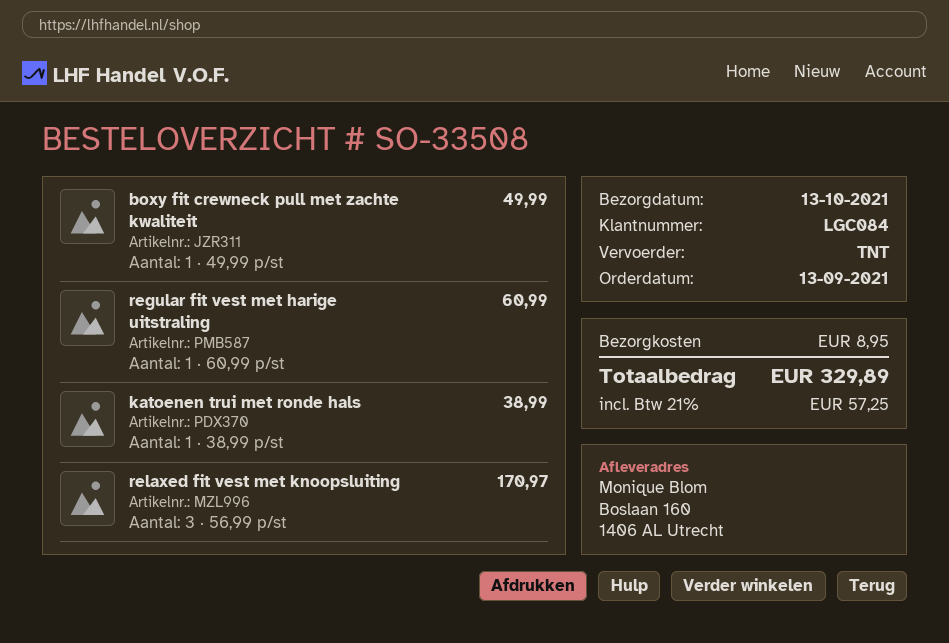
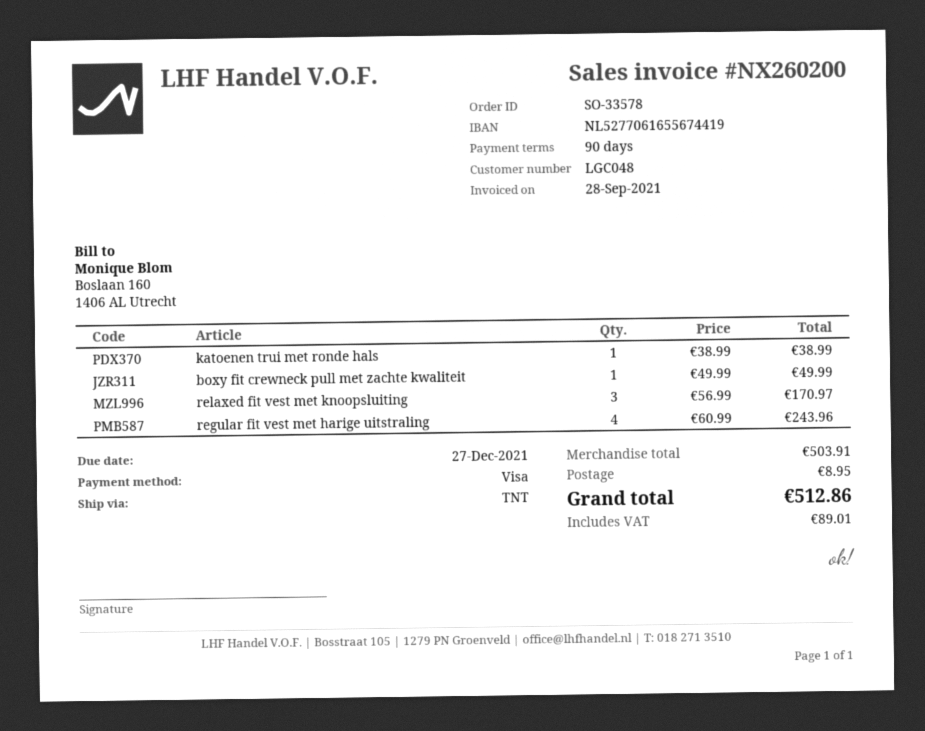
order number: SO-33508 -> SO-33578
customer number: LGC084 -> LGC048
regular fit vest met harige uitstraling: 1 x 60.99 = 60.99 -> 4 x 60.99 = 243.96
tax: 57.25 -> 89.01
total: 329.89 -> 512.86

